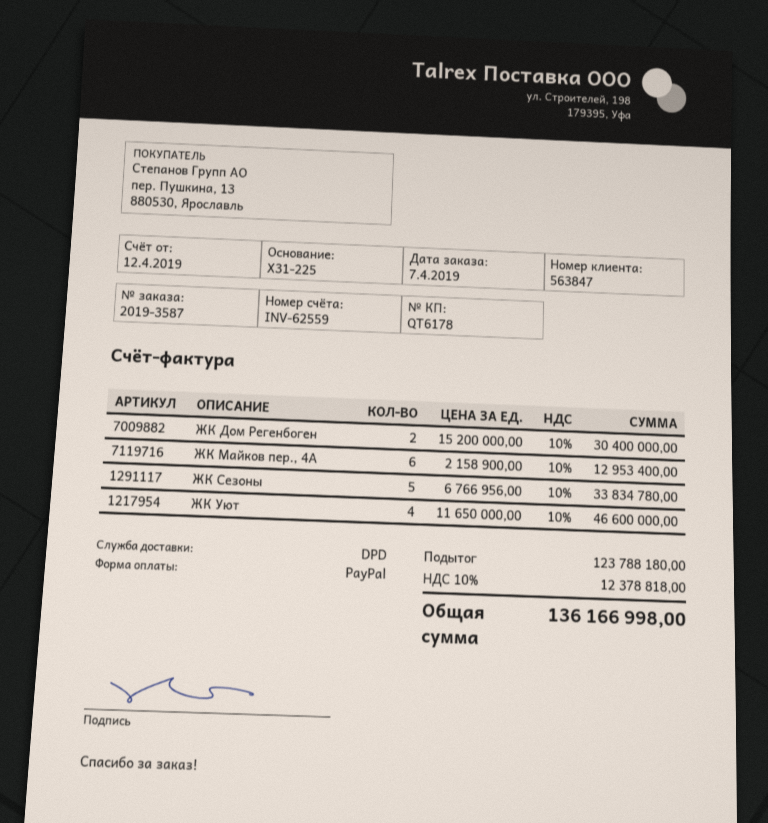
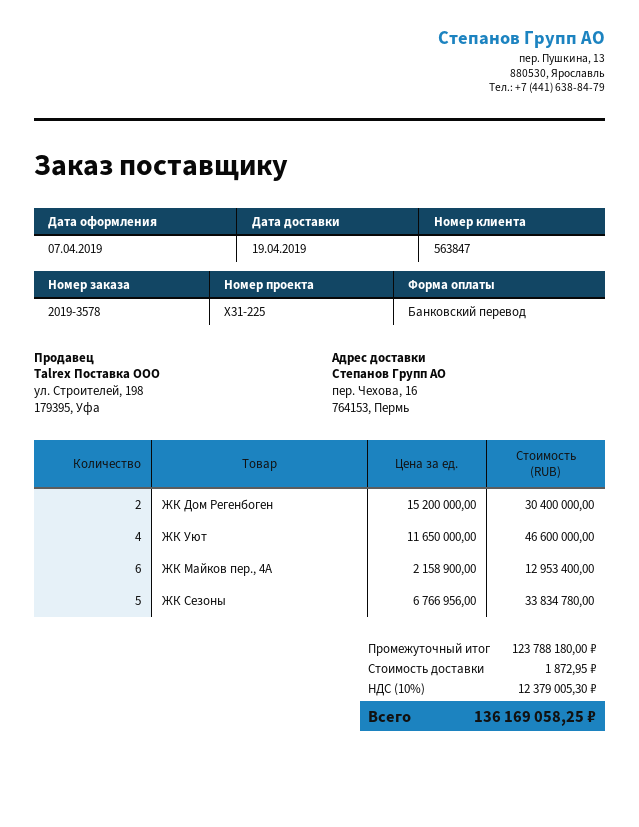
order number: 2019-3587 -> 2019-3578
payment method: PayPal -> bank transfer
shipping: none -> 1872.95
tax: 10% = 12378818.00 -> 10% = 12379005.30
total: 136166998.00 -> 136169058.25

